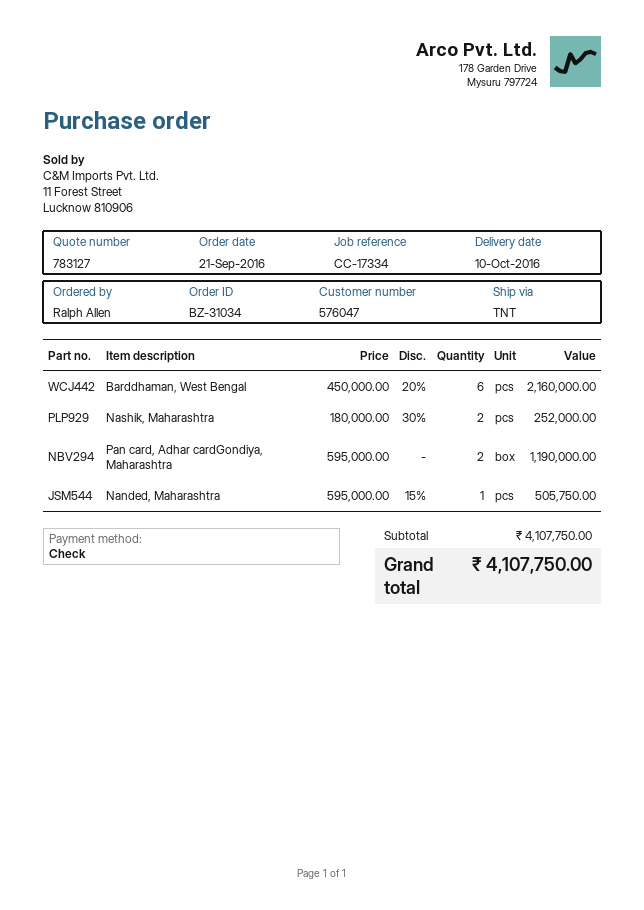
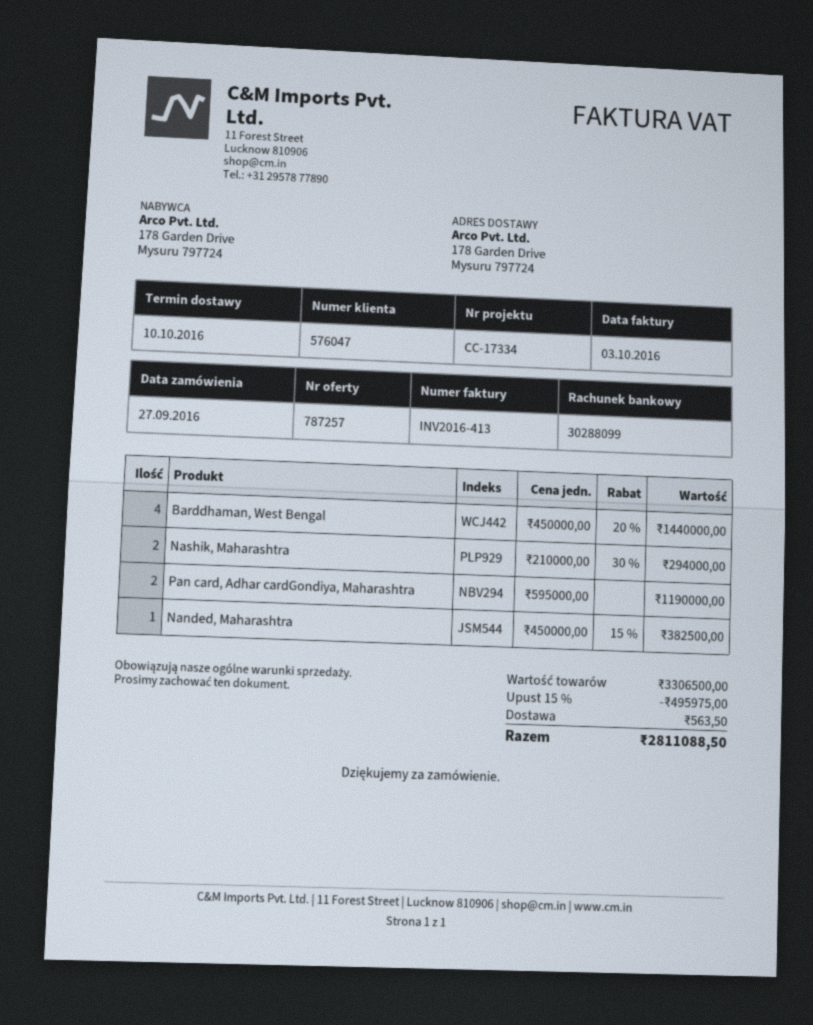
quote number: 783127 -> 787257
order date: 2016-09-21 -> 2016-09-27
Barddhaman, West Bengal: 6 x 450000.00 - 20% = 2160000.00 -> 4 x 450000.00 - 20% = 1440000.00
Nashik, Maharashtra: 2 x 180000.00 - 30% = 252000.00 -> 2 x 210000.00 - 30% = 294000.00
Nanded, Maharashtra: 1 x 595000.00 - 15% = 505750.00 -> 1 x 450000.00 - 15% = 382500.00
subtotal: 4107750.00 -> 3306500.00
discount: none -> 15% = 495975.00
shipping: none -> 563.50
total: 4107750.00 -> 2811088.50

